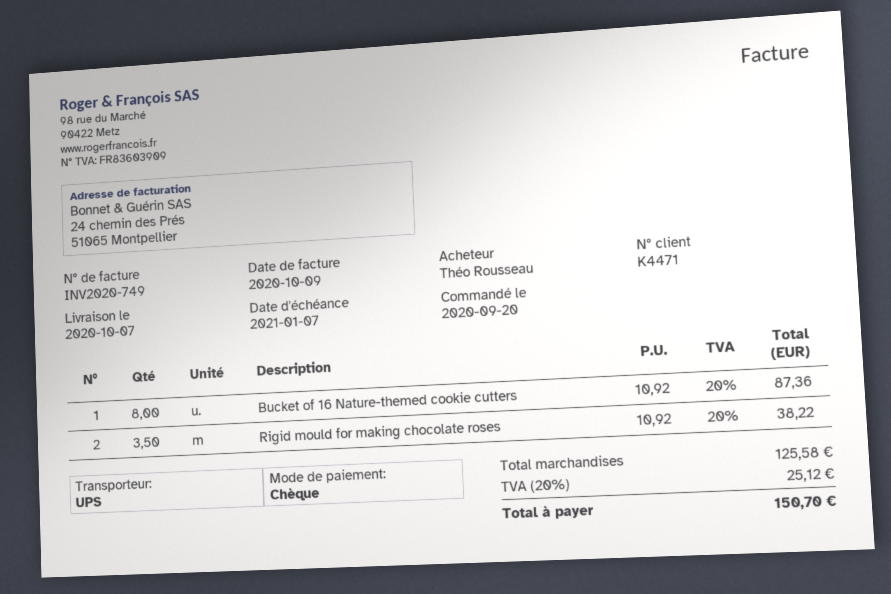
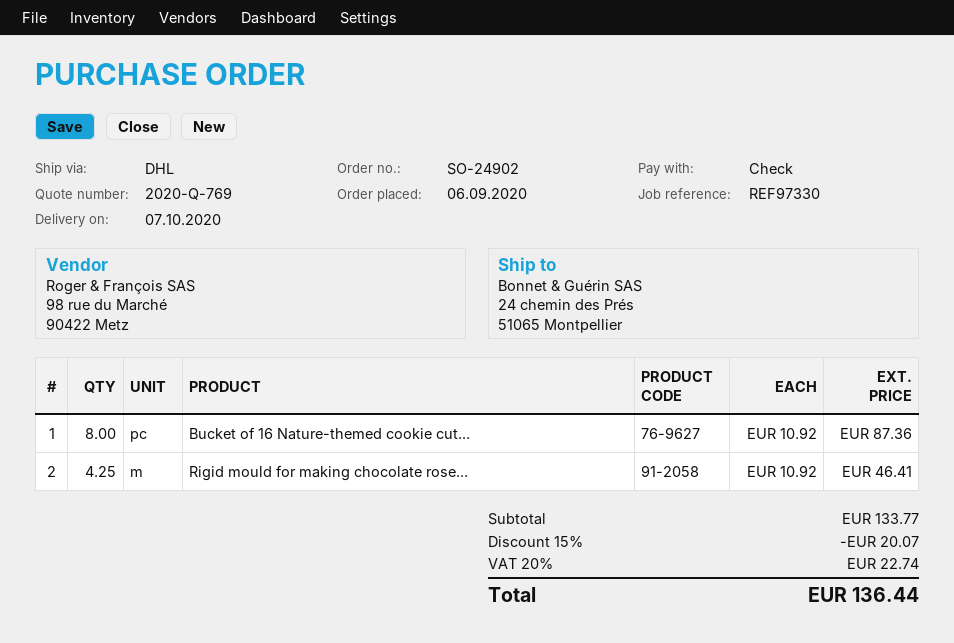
order date: 2020-09-20 -> 2020-09-06
shipping method: UPS -> DHL
Rigid mould for making chocolate roses: 3.5 x 10.92 = 38.22 -> 4.25 x 10.92 = 46.41
subtotal: 125.58 -> 133.77
discount: none -> 15% = 20.07
tax: 20% = 25.12 -> 20% = 22.74
total: 150.70 -> 136.44

